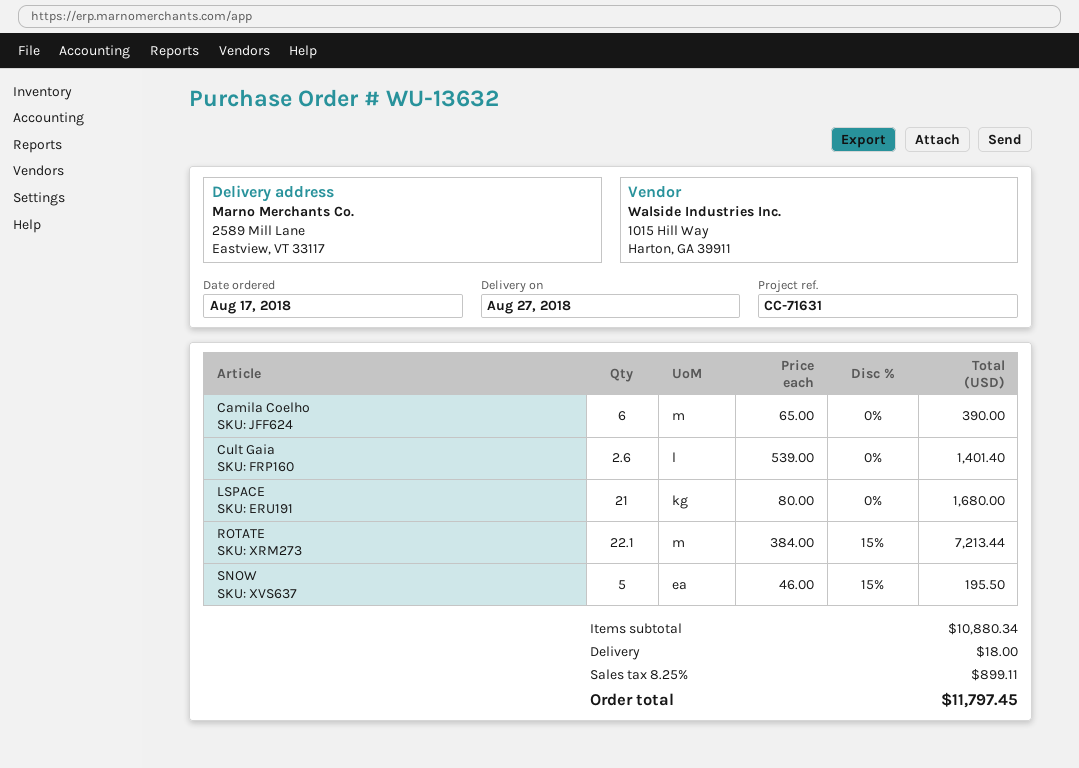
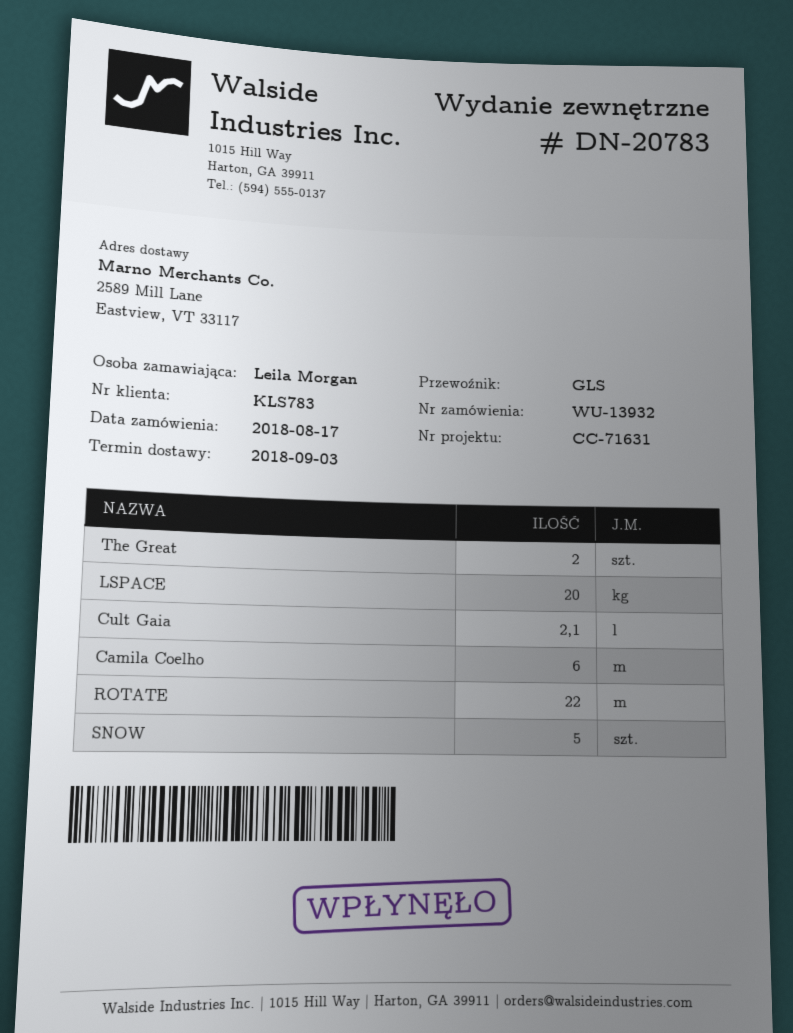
order number: WU-13632 -> WU-13932
delivery date: 2018-08-27 -> 2018-09-03
Cult Gaia: 2.6 -> 2.1
LSPACE: 21 -> 20
ROTATE: 22.1 -> 22
The Great: none -> 2

